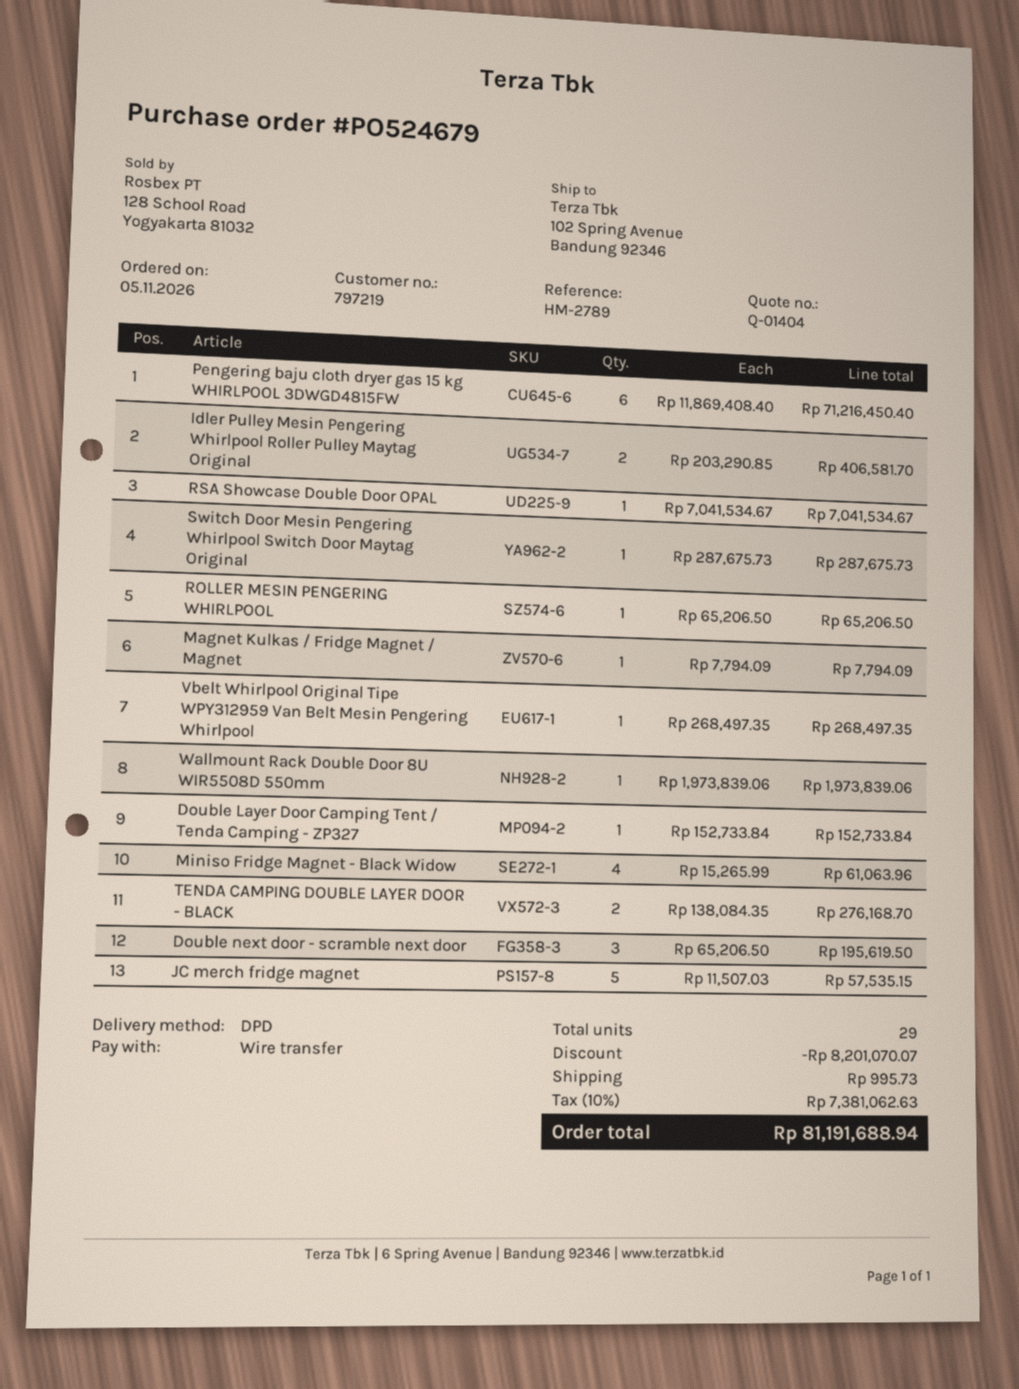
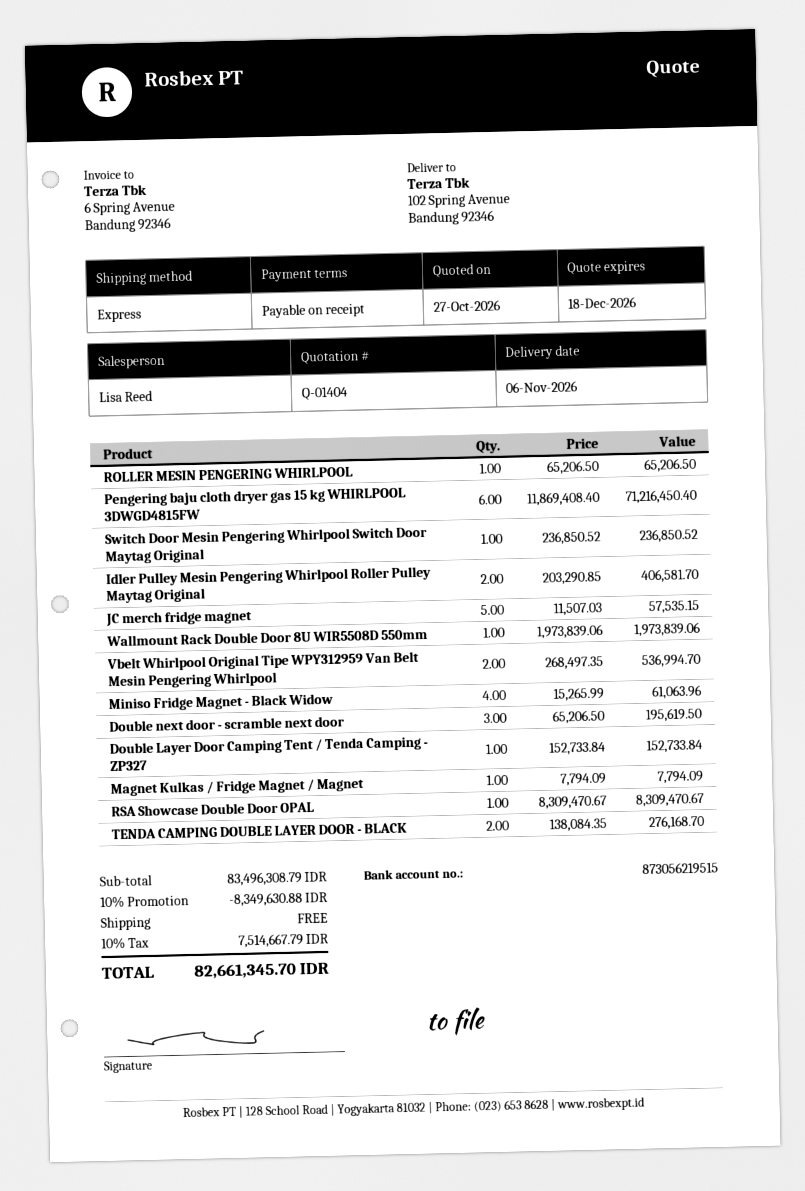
shipping method: DPD -> express
RSA Showcase Double Door OPAL: 1 x 7041534.67 = 7041534.67 -> 1 x 8309470.67 = 8309470.67
Switch Door Mesin Pengering Whirlpool Switch Door Maytag Original: 1 x 287675.73 = 287675.73 -> 1 x 236850.52 = 236850.52
Vbelt Whirlpool Original Tipe WPY312959 Van Belt Mesin Pengering Whirlpool: 1 x 268497.35 = 268497.35 -> 2 x 268497.35 = 536994.70
discount: 8201070.07 -> 8349630.88
shipping: 995.73 -> 0.00
tax: 10% = 7381062.63 -> 10% = 7514667.79
total: 81191688.94 -> 82661345.70

